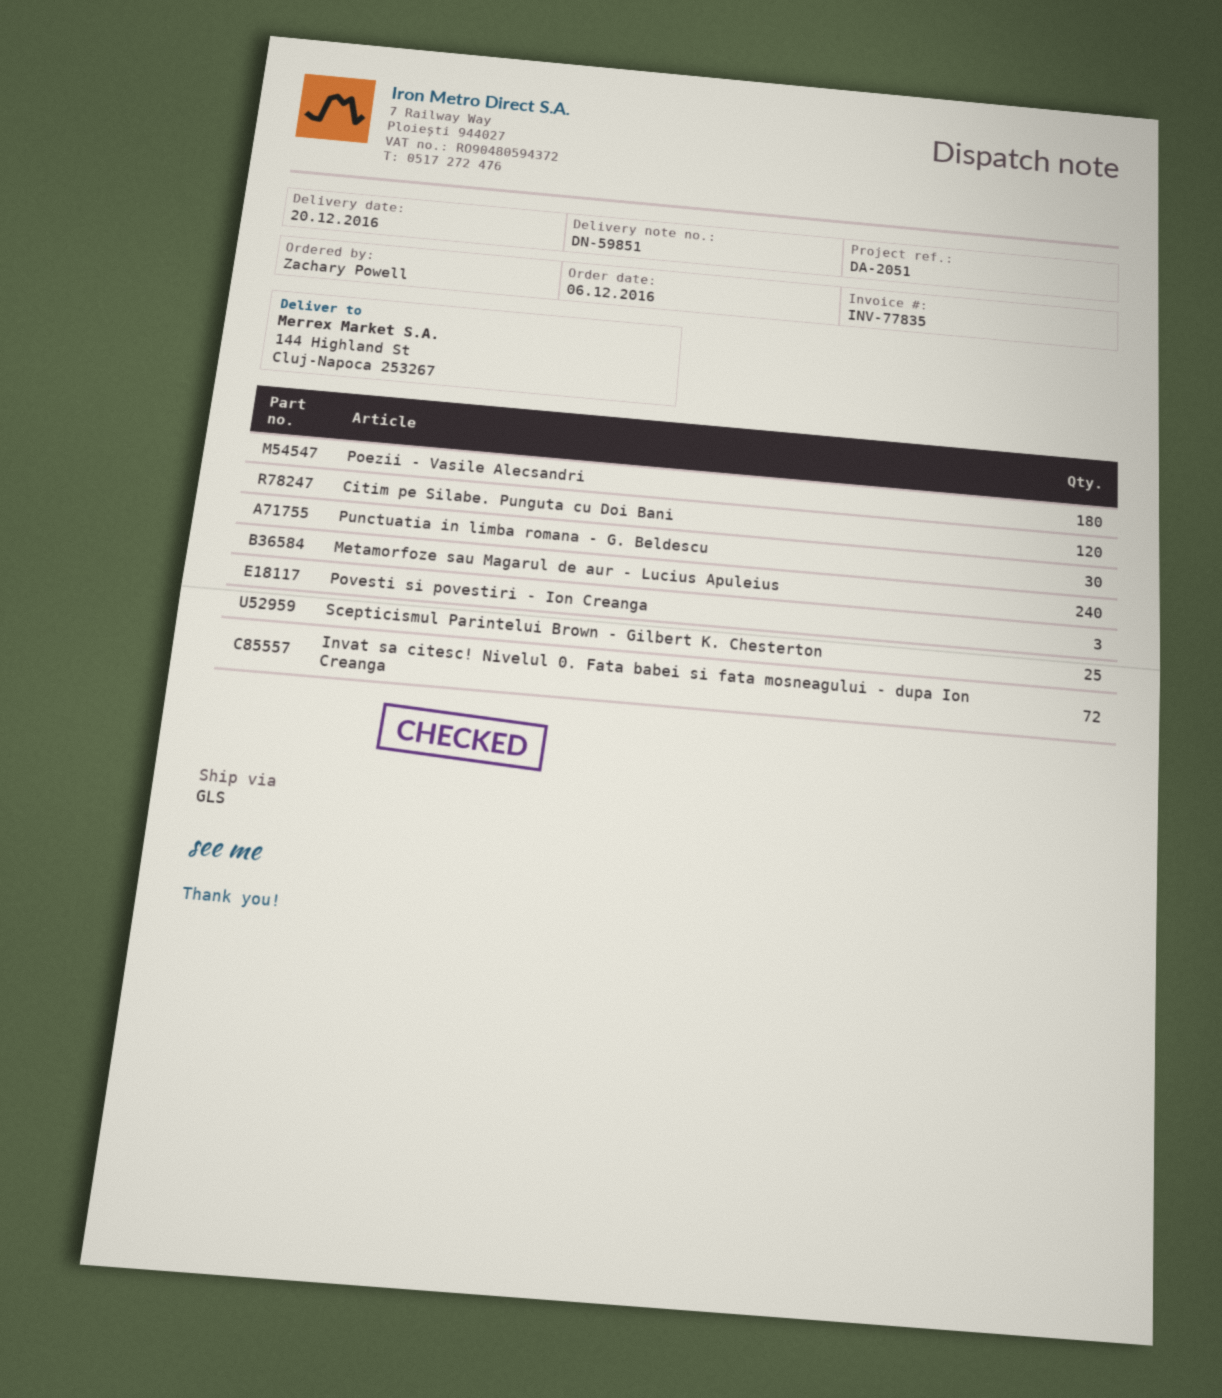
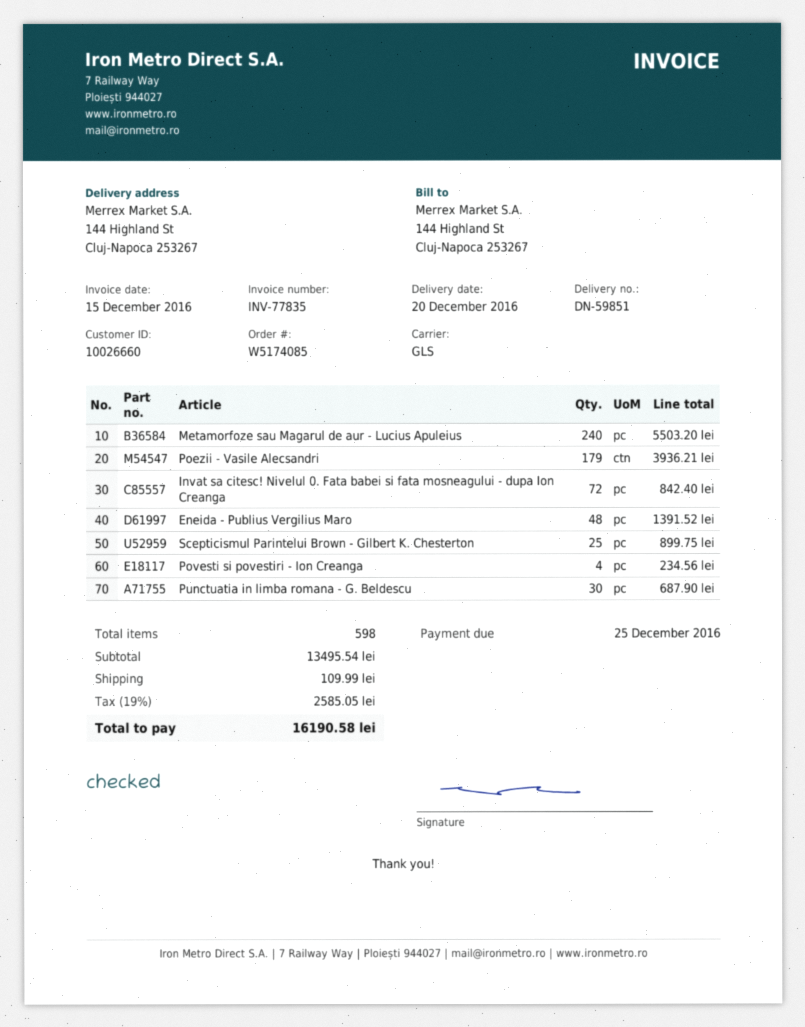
Poezii - Vasile Alecsandri: 180 -> 179
Citim pe Silabe. Punguta cu Doi Bani: 120 -> none
Povesti si povestiri - Ion Creanga: 3 -> 4
Eneida - Publius Vergilius Maro: none -> 48

